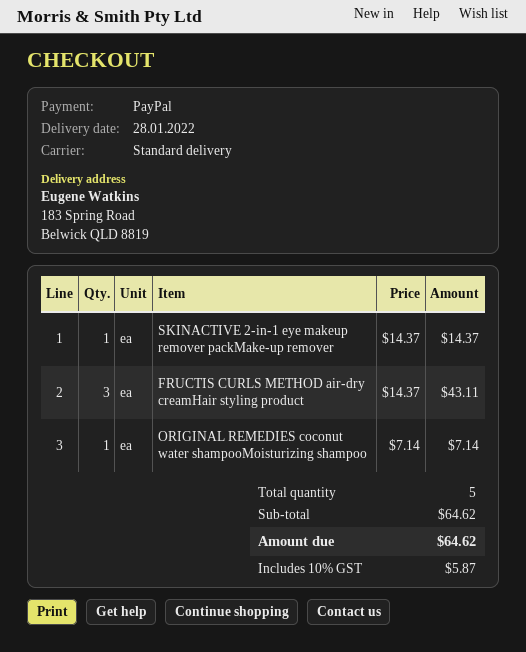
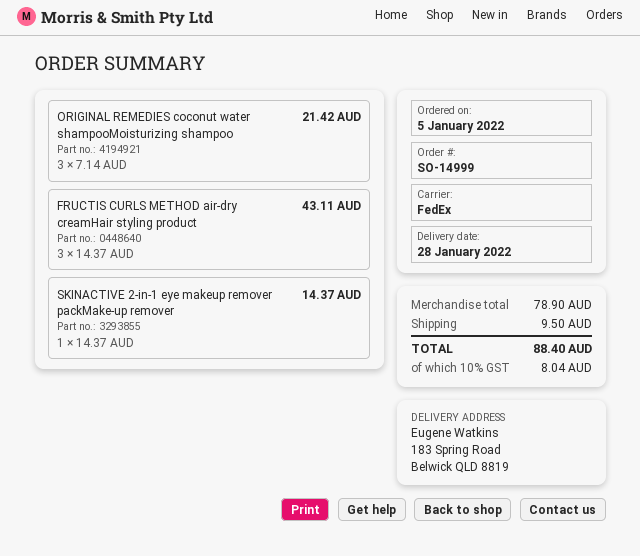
shipping method: standard -> FedEx
ORIGINAL REMEDIES coconut water shampooMoisturizing shampoo: 1 x 7.14 = 7.14 -> 3 x 7.14 = 21.42
subtotal: 64.62 -> 78.90
shipping: none -> 9.50
tax: 10% = 5.87 -> 10% = 8.04
total: 64.62 -> 88.40

